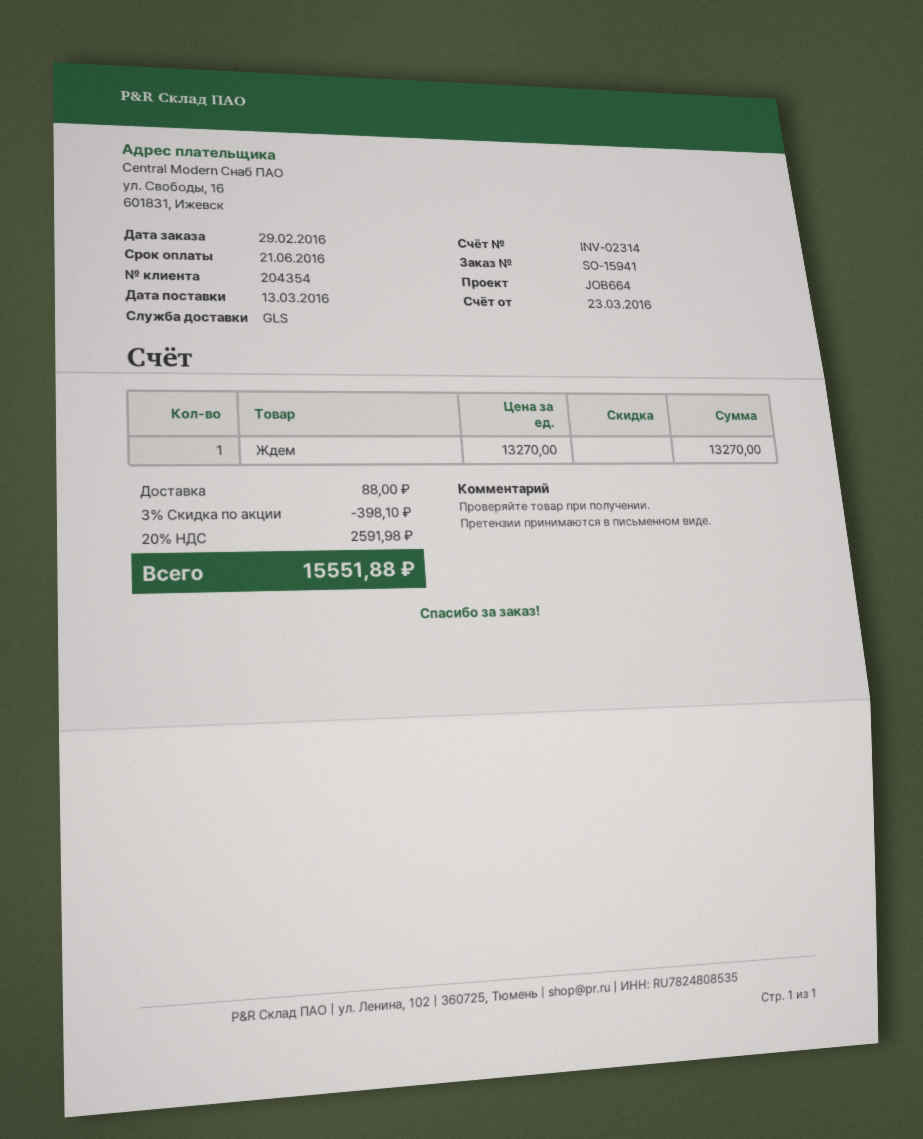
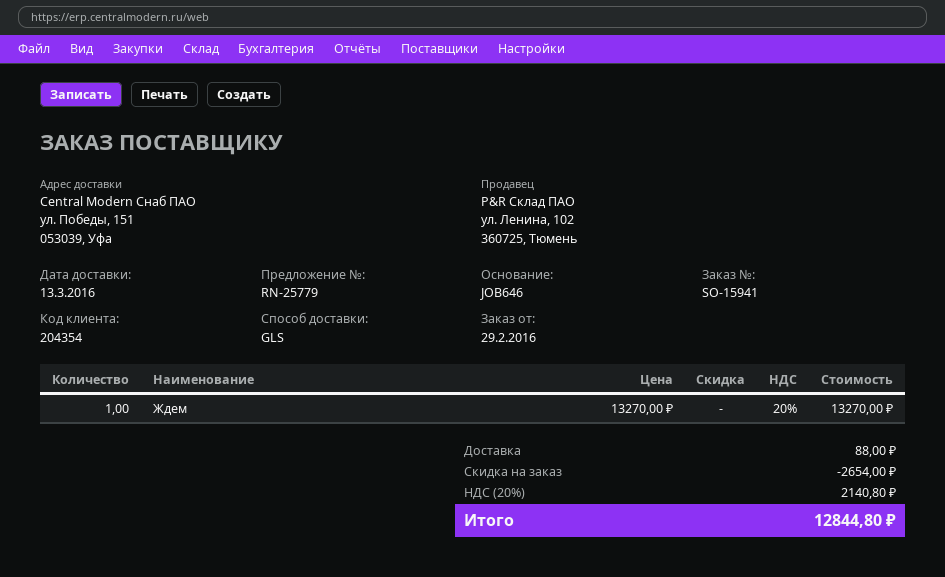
reference: JOB664 -> JOB646
discount: 398.10 -> 2654.00
tax: 20% = 2591.98 -> 20% = 2140.80
total: 15551.88 -> 12844.80

